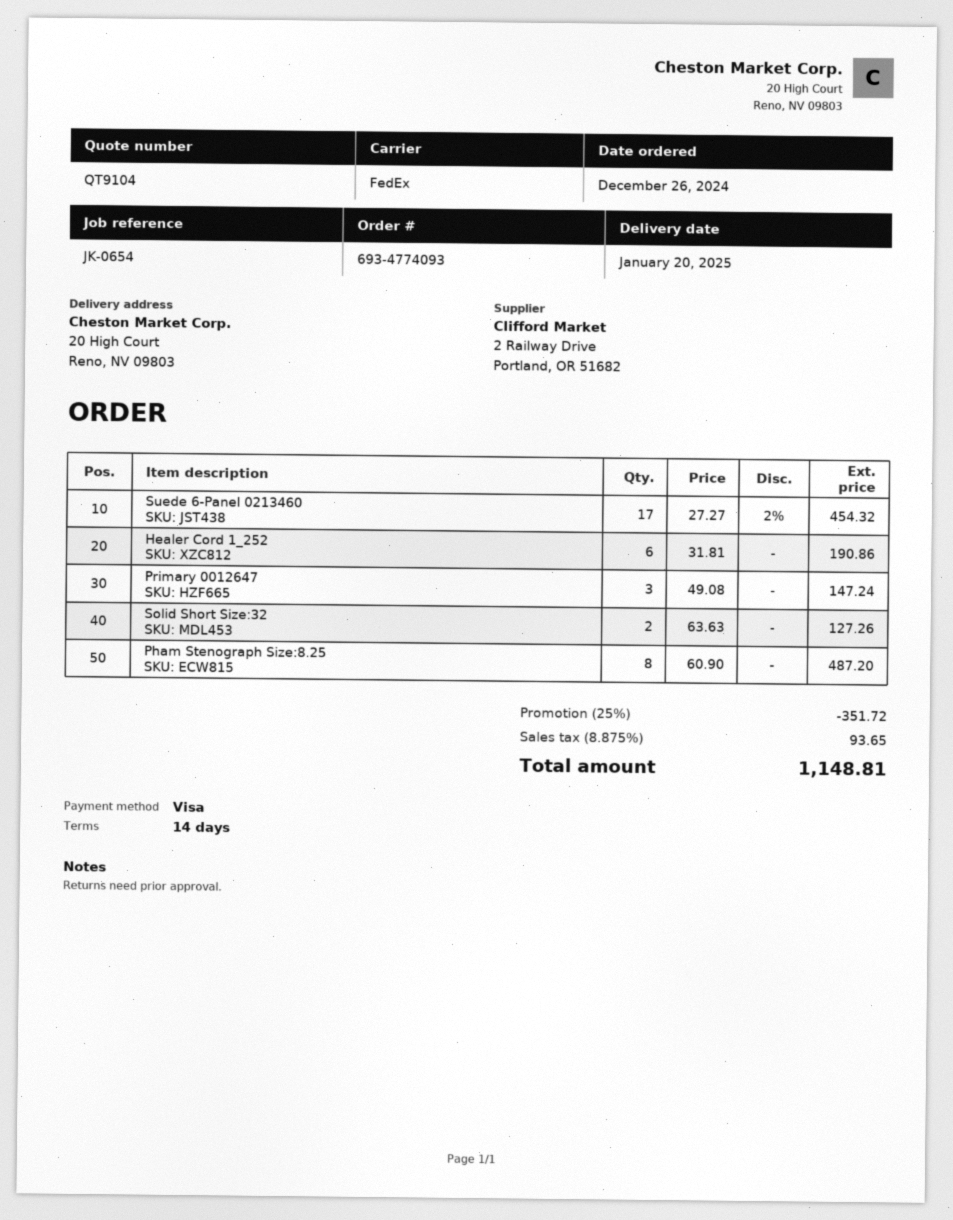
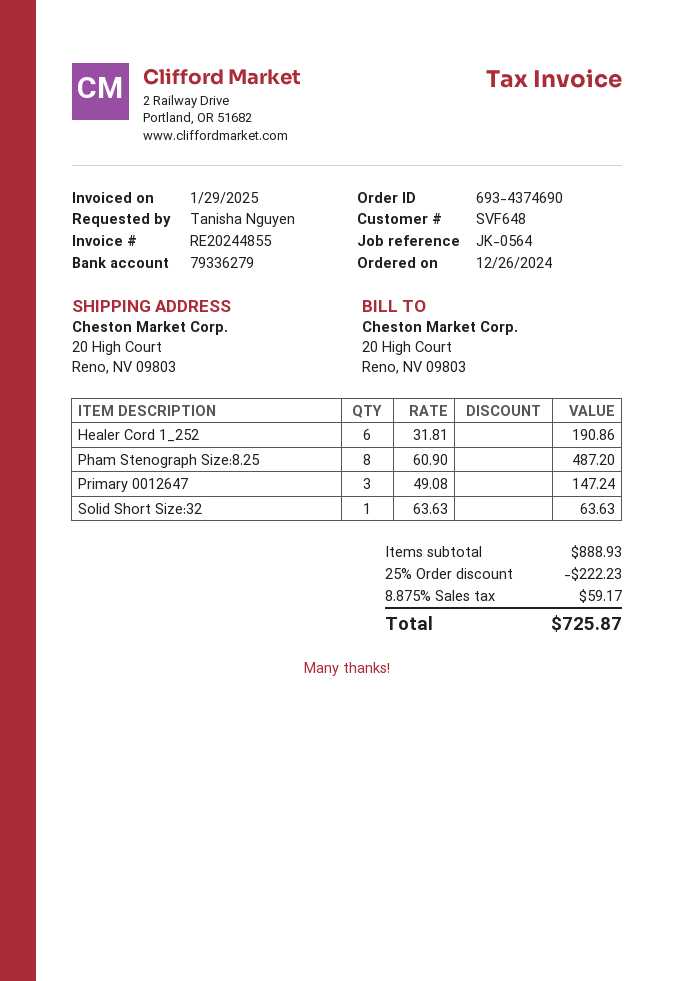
order number: 693-4774093 -> 693-4374690
reference: JK-0654 -> JK-0564
Suede 6-Panel 0213460: 17 x 27.27 - 2% = 454.32 -> none
Solid Short Size:32: 2 x 63.63 = 127.26 -> 1 x 63.63 = 63.63
discount: 25% = 351.72 -> 25% = 222.23
tax: 8.875% = 93.65 -> 8.875% = 59.17
total: 1148.81 -> 725.87

